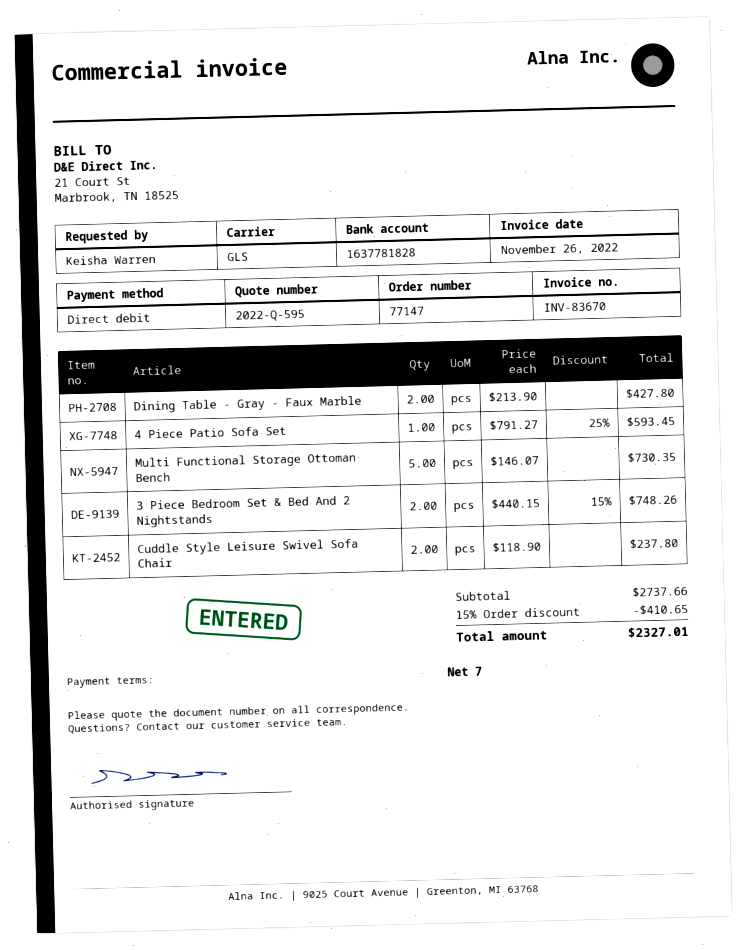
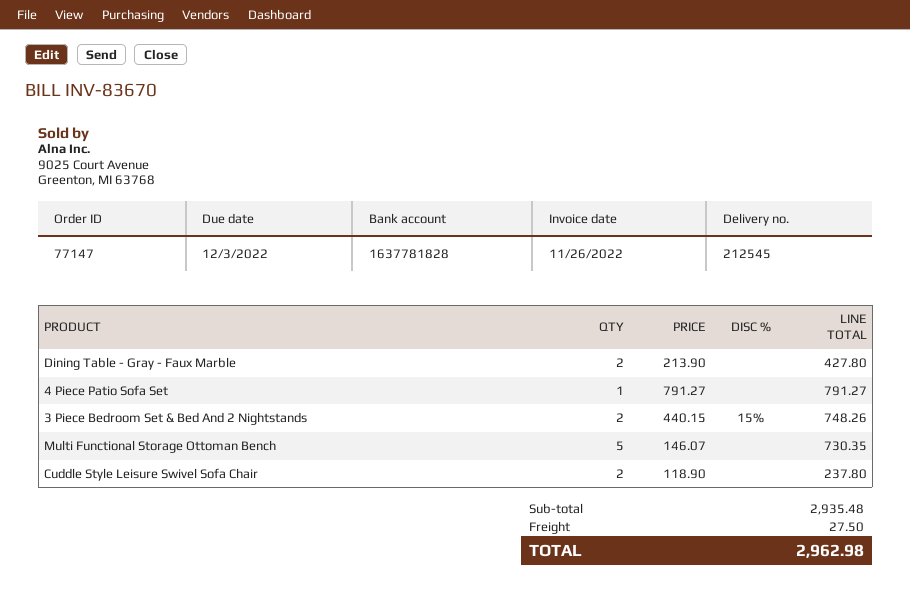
4 Piece Patio Sofa Set: 1 x 791.27 - 25% = 593.45 -> 1 x 791.27 = 791.27
subtotal: 2737.66 -> 2935.48
discount: 15% = 410.65 -> none
shipping: none -> 27.50
total: 2327.01 -> 2962.98

